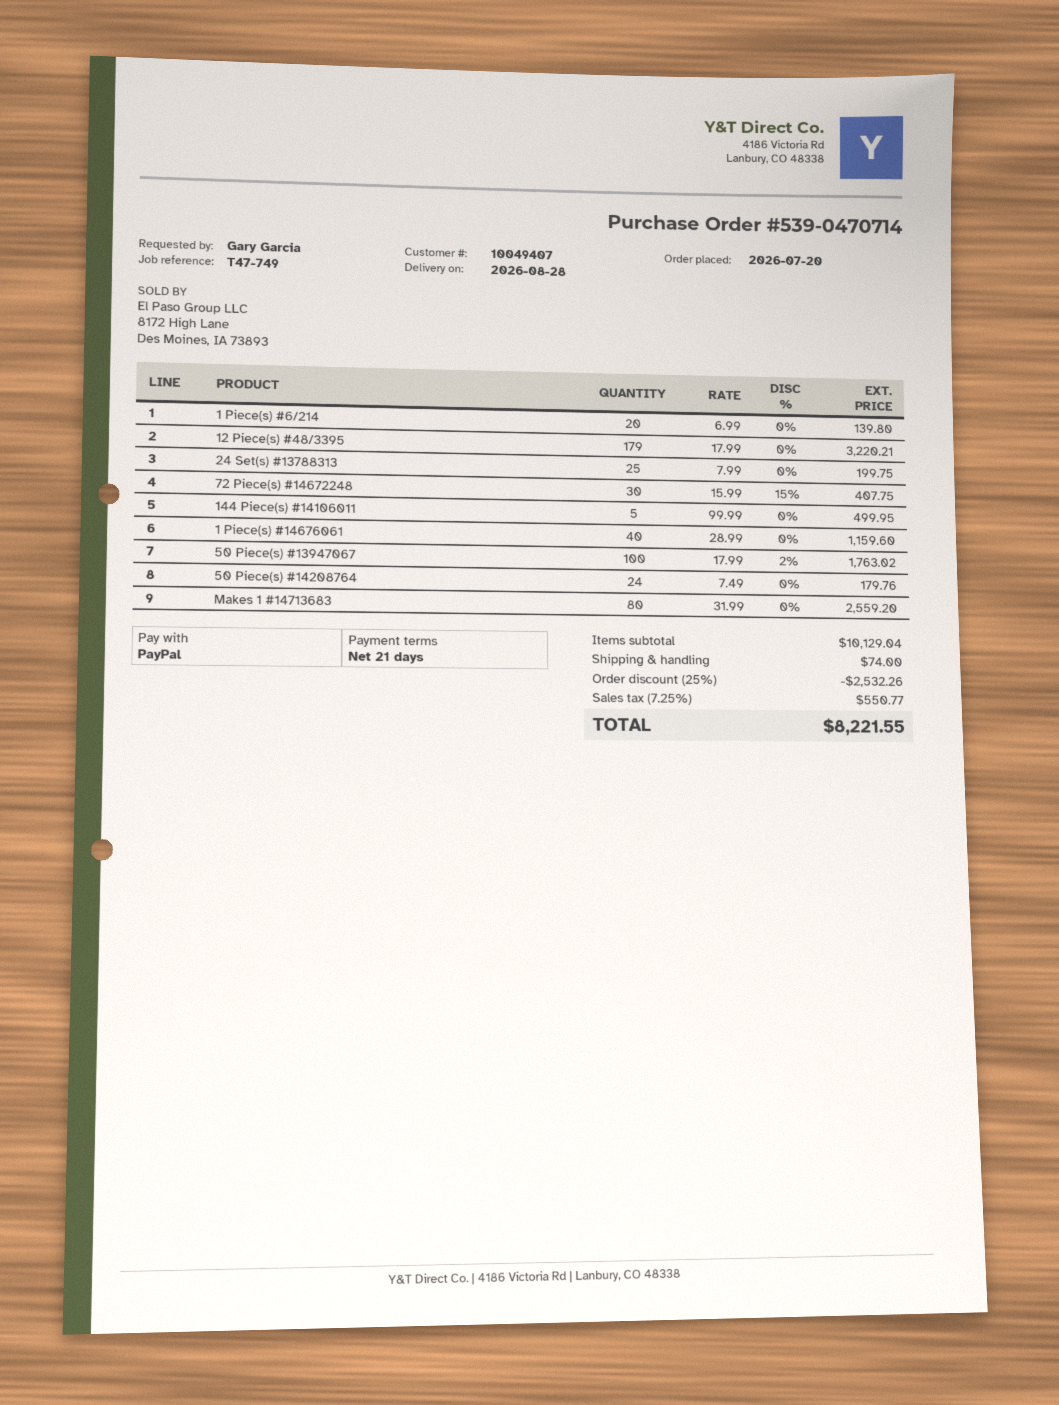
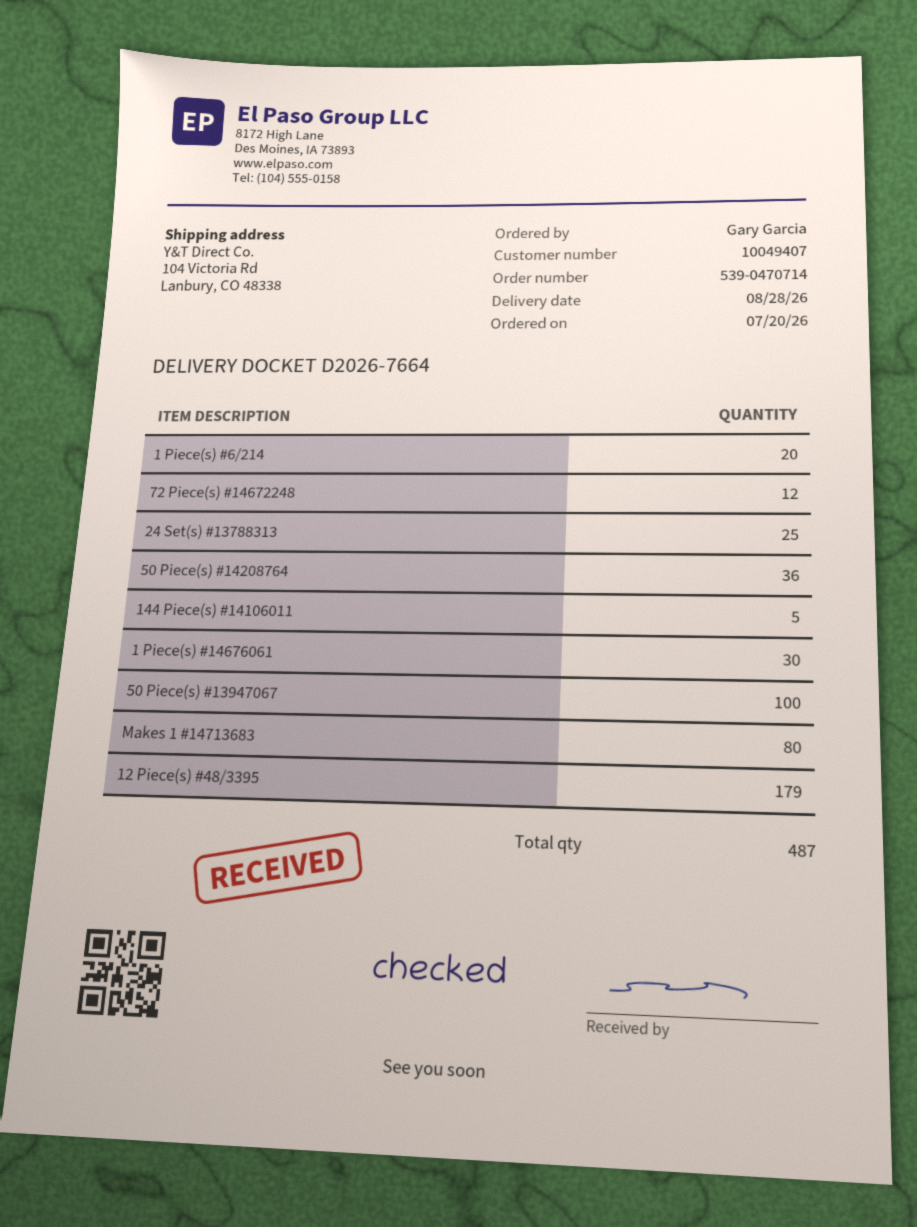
72 Piece(s) #14672248: 30 -> 12
1 Piece(s) #14676061: 40 -> 30
50 Piece(s) #14208764: 24 -> 36

